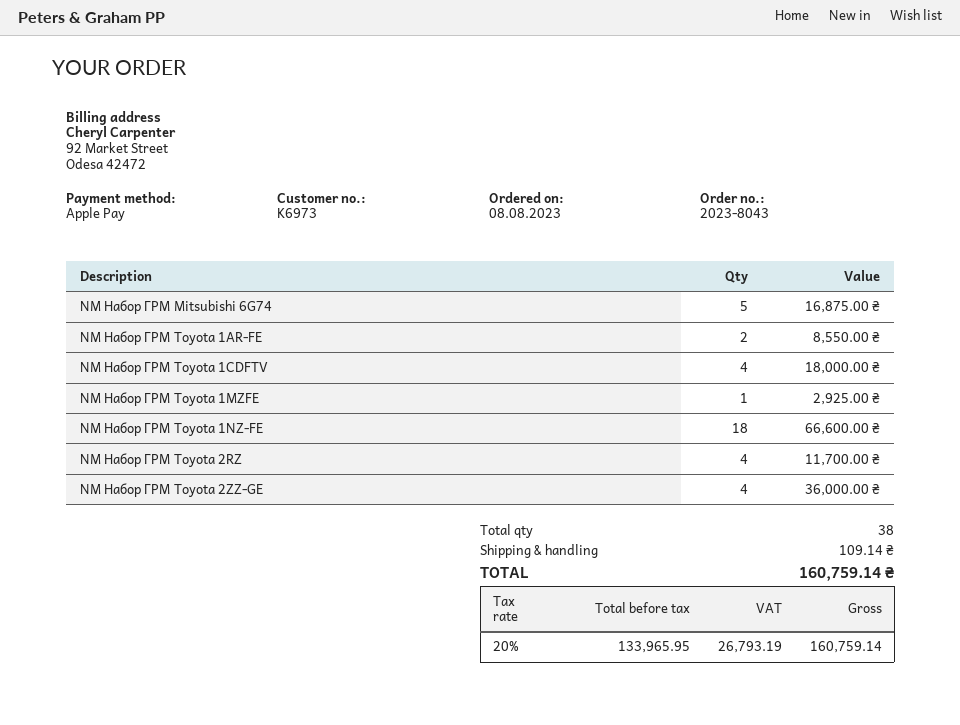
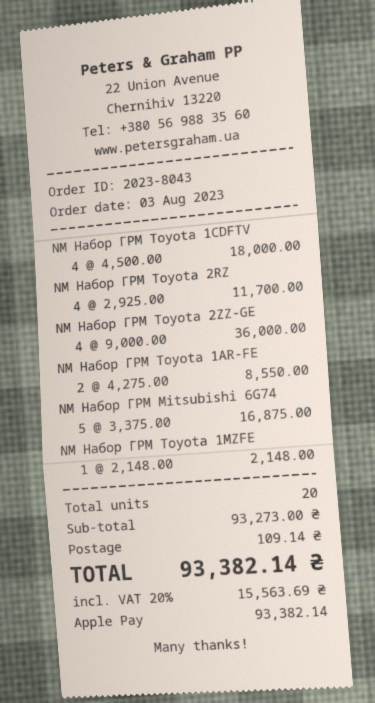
order date: 2023-08-08 -> 2023-08-03
NM Набор ГРМ Toyota 1MZFE: 1 for 2925.00 -> 1 for 2148.00
NM Набор ГРМ Toyota 1NZ-FE: 18 for 66600.00 -> none
total quantity: 38 -> 20
tax: 20% = 26793.19 -> 20% = 15563.69
total: 160759.14 -> 93382.14

